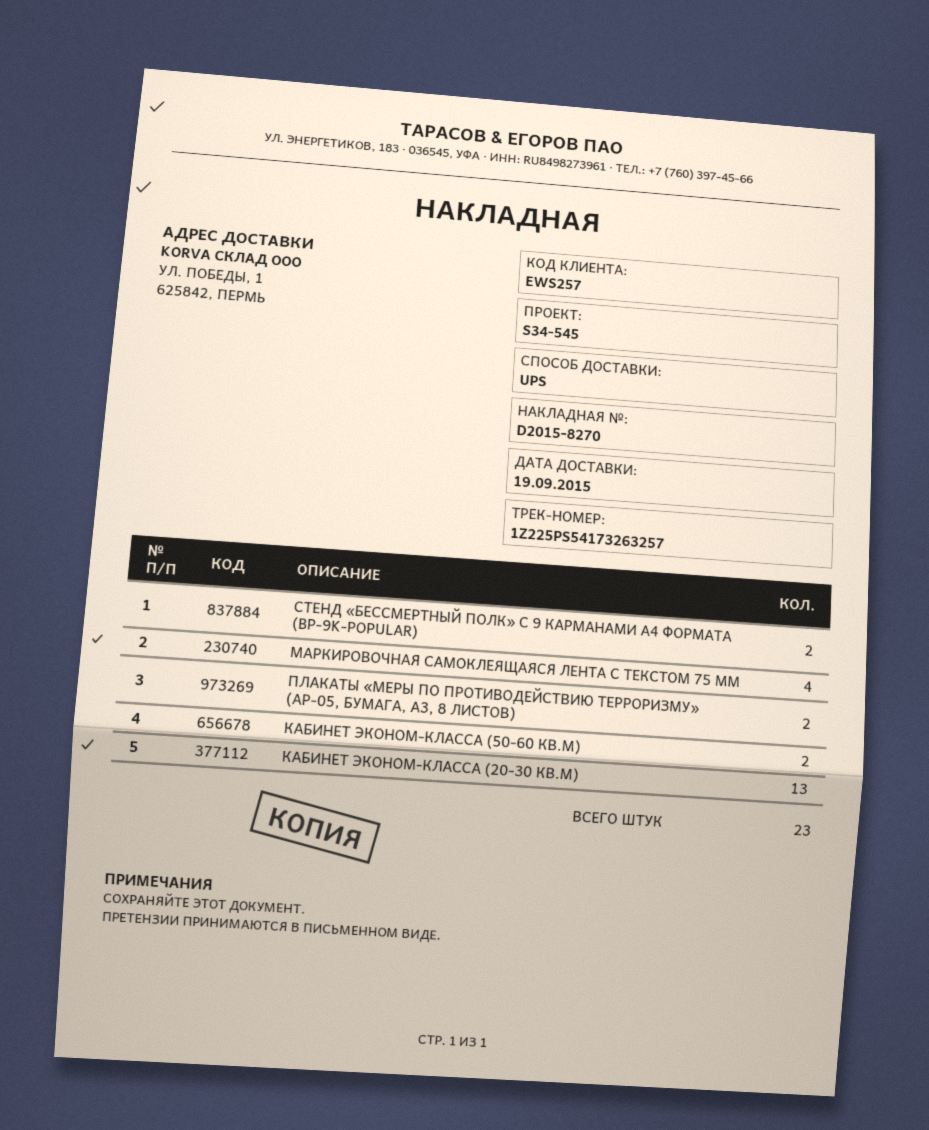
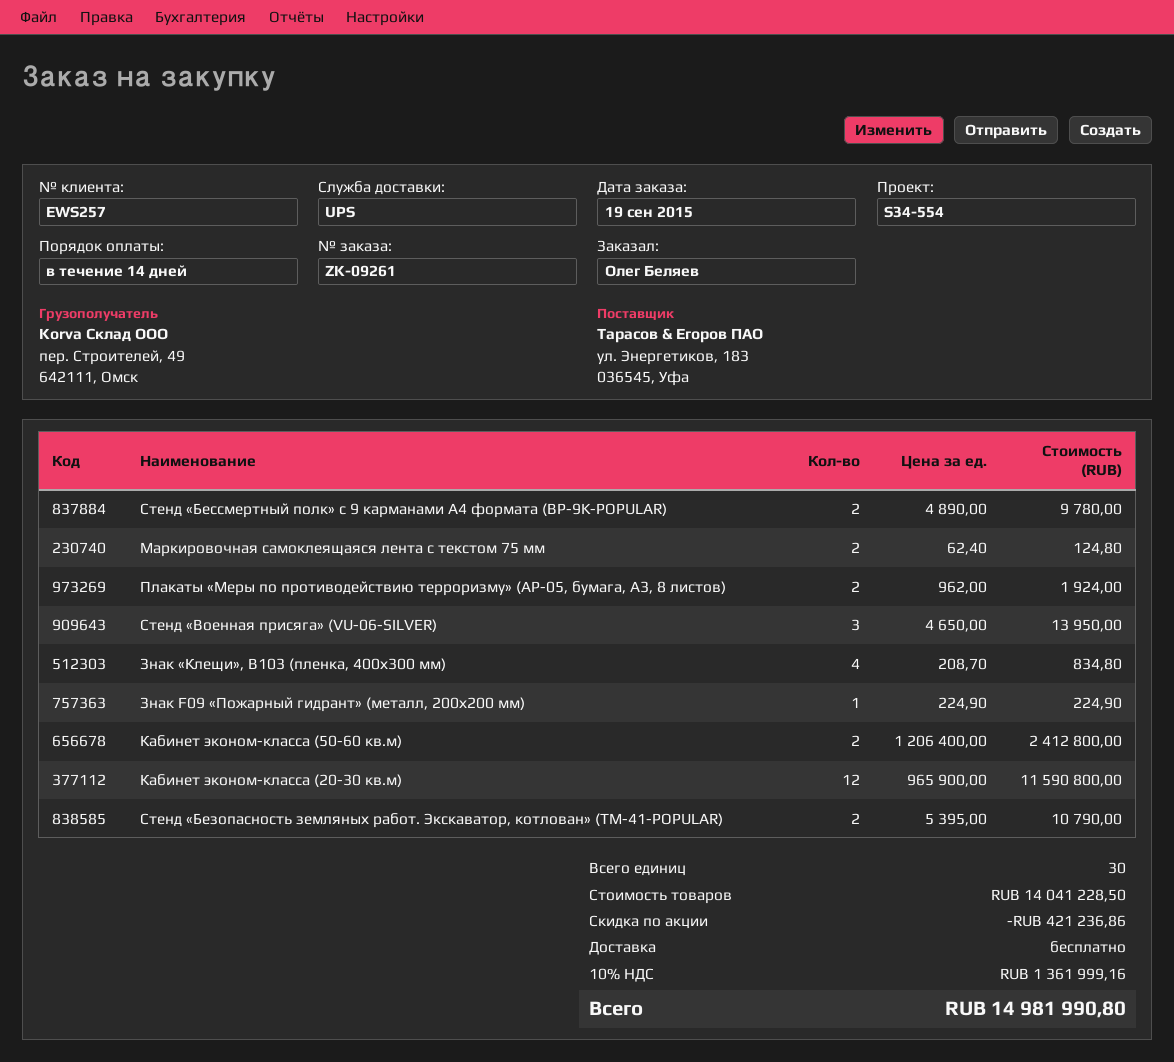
reference: S34-545 -> S34-554
ship to: УЛ. ПОБЕДЫ, 1, 625842, ПЕРМЬ -> пер. Строителей, 49, 642111, Омск
МАРКИРОВОЧНАЯ САМОКЛЕЯЩАЯСЯ ЛЕНТА С ТЕКСТОМ 75 ММ: 4 -> 2
КАБИНЕТ ЭКОНОМ-КЛАССА (20-30 КВ.М): 13 -> 12
Стенд «Военная присяга» (VU-06-SILVER): none -> 3
Знак «Клещи», B103 (пленка, 400х300 мм): none -> 4
Знак F09 «Пожарный гидрант» (металл, 200х200 мм): none -> 1
Стенд «Безопасность земляных работ. Экскаватор, котлован» (TM-41-POPULAR): none -> 2
total quantity: 23 -> 30

